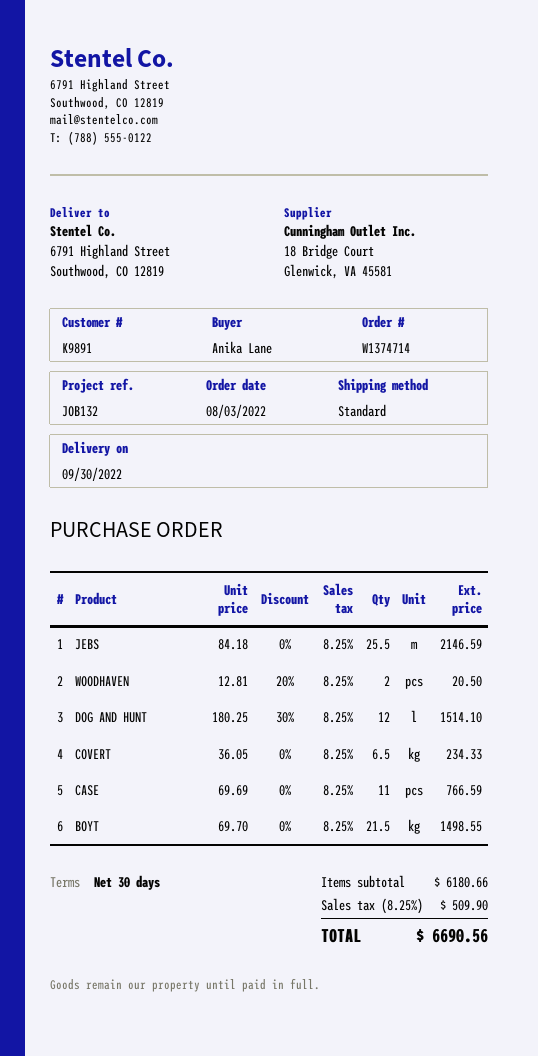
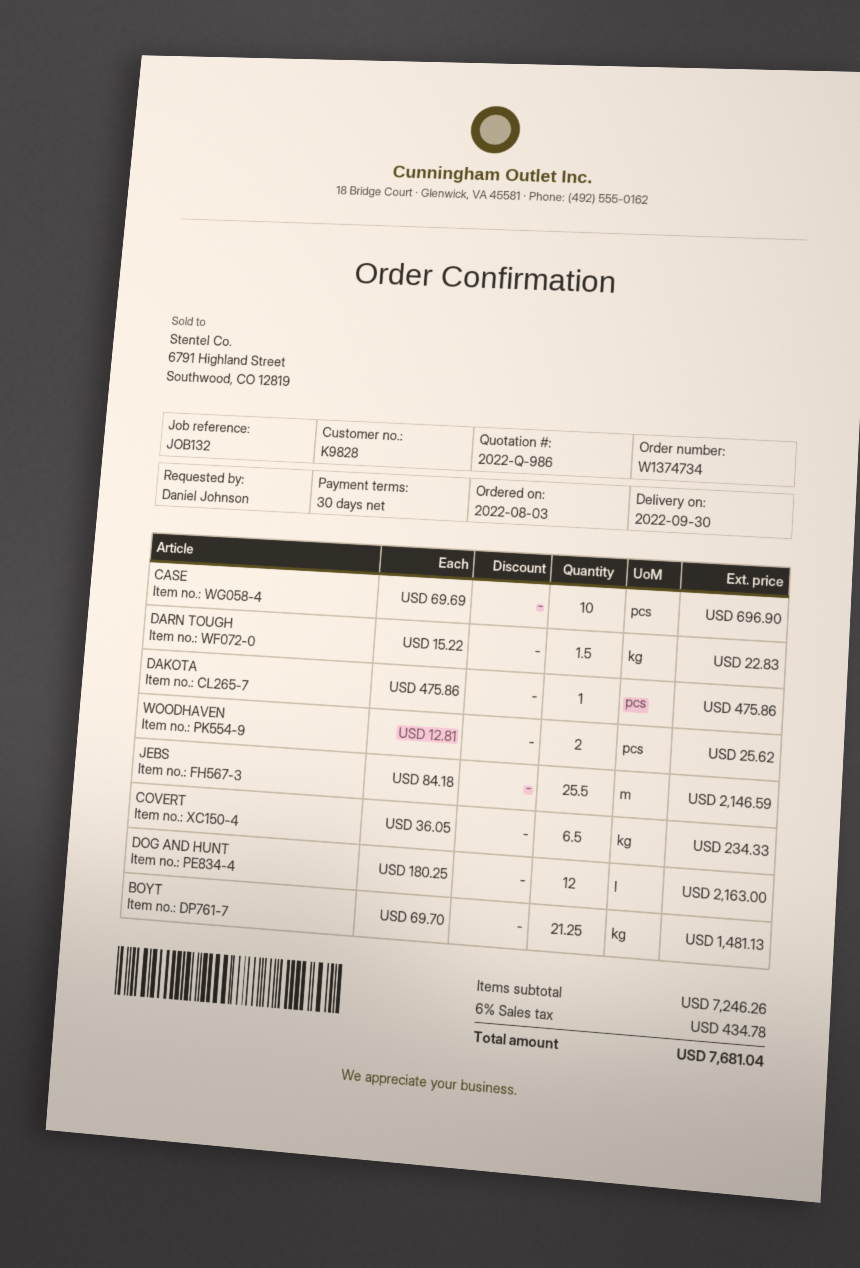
order number: W1374714 -> W1374734
customer number: K9891 -> K9828
ordered by: Anika Lane -> Daniel Johnson
WOODHAVEN: 2 x 12.81 - 20% = 20.50 -> 2 x 12.81 = 25.62
DOG AND HUNT: 12 x 180.25 - 30% = 1514.10 -> 12 x 180.25 = 2163.00
CASE: 11 x 69.69 = 766.59 -> 10 x 69.69 = 696.90
BOYT: 21.5 x 69.70 = 1498.55 -> 21.25 x 69.70 = 1481.13
DARN TOUGH: none -> 1.5 x 15.22 = 22.83
DAKOTA: none -> 1 x 475.86 = 475.86
subtotal: 6180.66 -> 7246.26
tax: 8.25% = 509.90 -> 6% = 434.78
total: 6690.56 -> 7681.04

